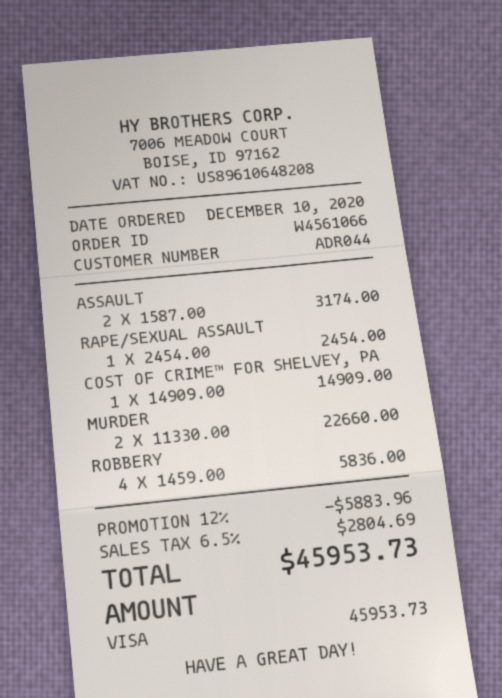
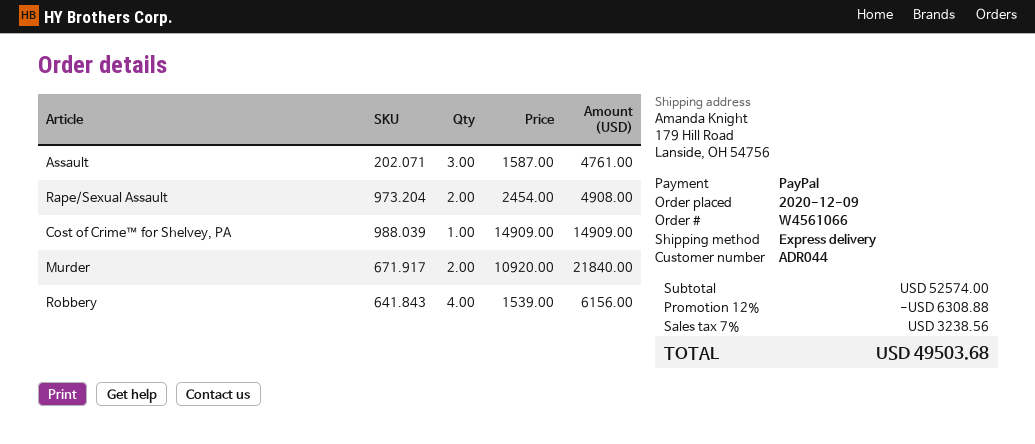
order date: 2020-12-10 -> 2020-12-09
payment method: Visa -> PayPal
ASSAULT: 2 x 1587.00 = 3174.00 -> 3 x 1587.00 = 4761.00
RAPE/SEXUAL ASSAULT: 1 x 2454.00 = 2454.00 -> 2 x 2454.00 = 4908.00
MURDER: 2 x 11330.00 = 22660.00 -> 2 x 10920.00 = 21840.00
ROBBERY: 4 x 1459.00 = 5836.00 -> 4 x 1539.00 = 6156.00
discount: 12% = 5883.96 -> 12% = 6308.88
tax: 6.5% = 2804.69 -> 7% = 3238.56
total: 45953.73 -> 49503.68

